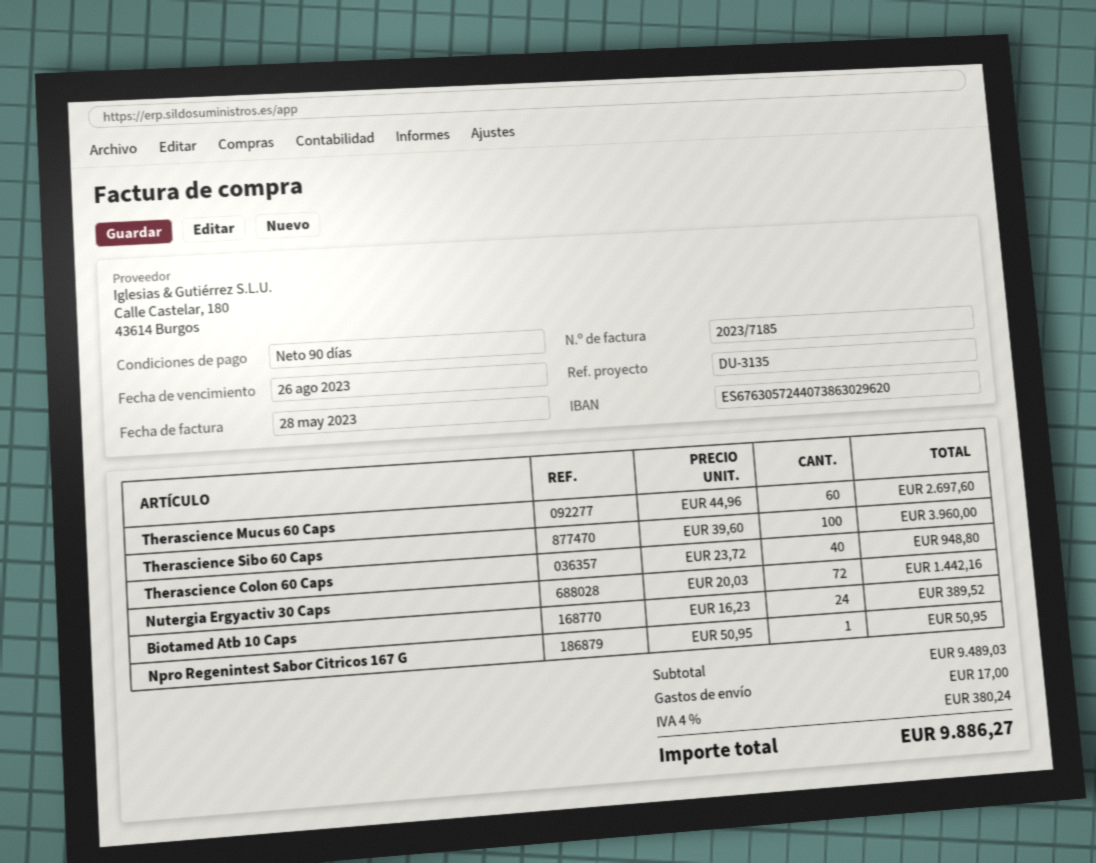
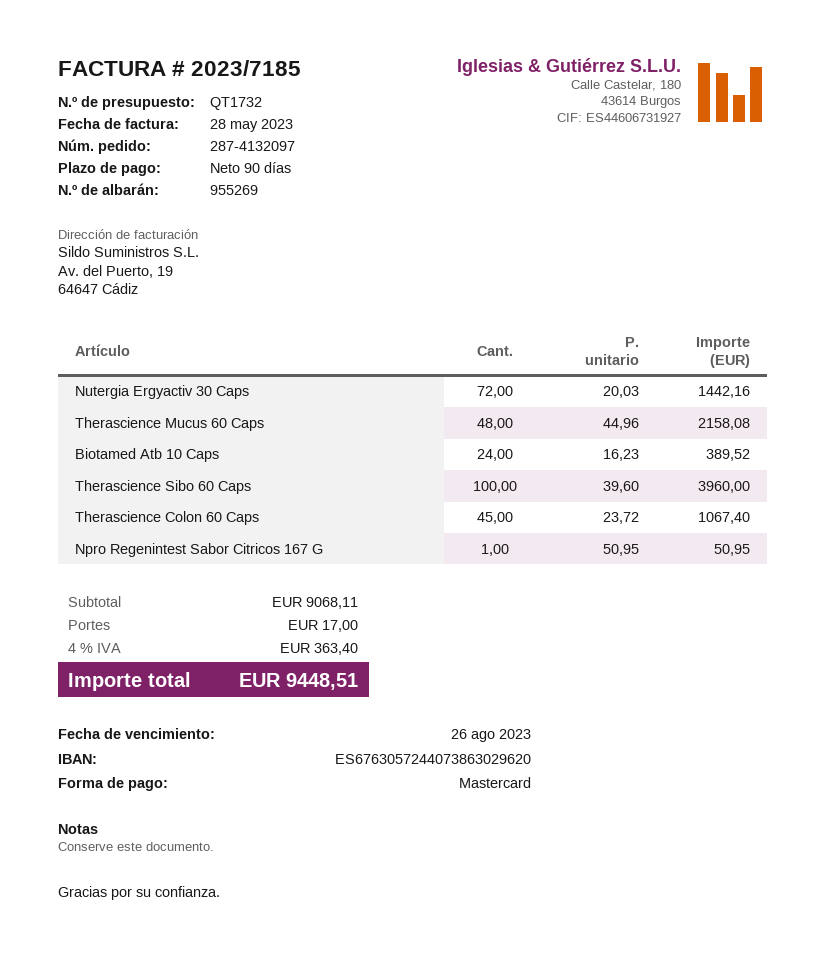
Therascience Mucus 60 Caps: 60 x 44.96 = 2697.60 -> 48 x 44.96 = 2158.08
Therascience Colon 60 Caps: 40 x 23.72 = 948.80 -> 45 x 23.72 = 1067.40
subtotal: 9489.03 -> 9068.11
tax: 4% = 380.24 -> 4% = 363.40
total: 9886.27 -> 9448.51

